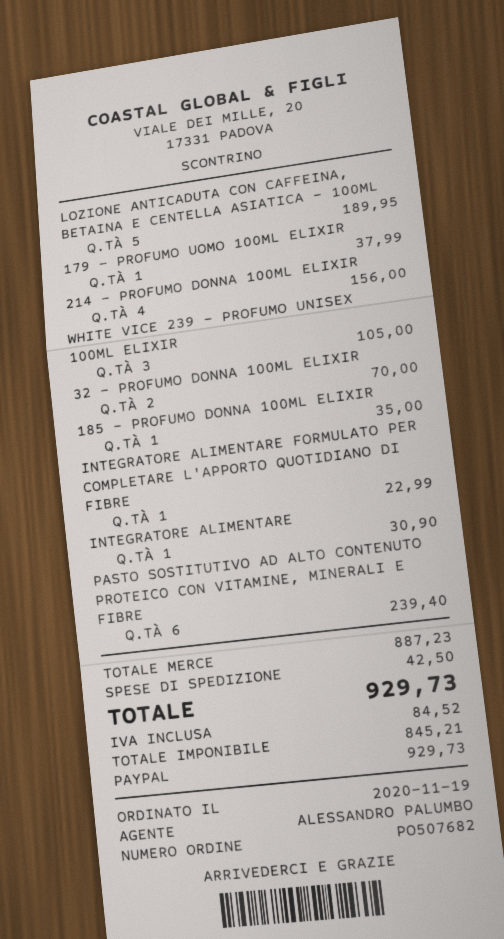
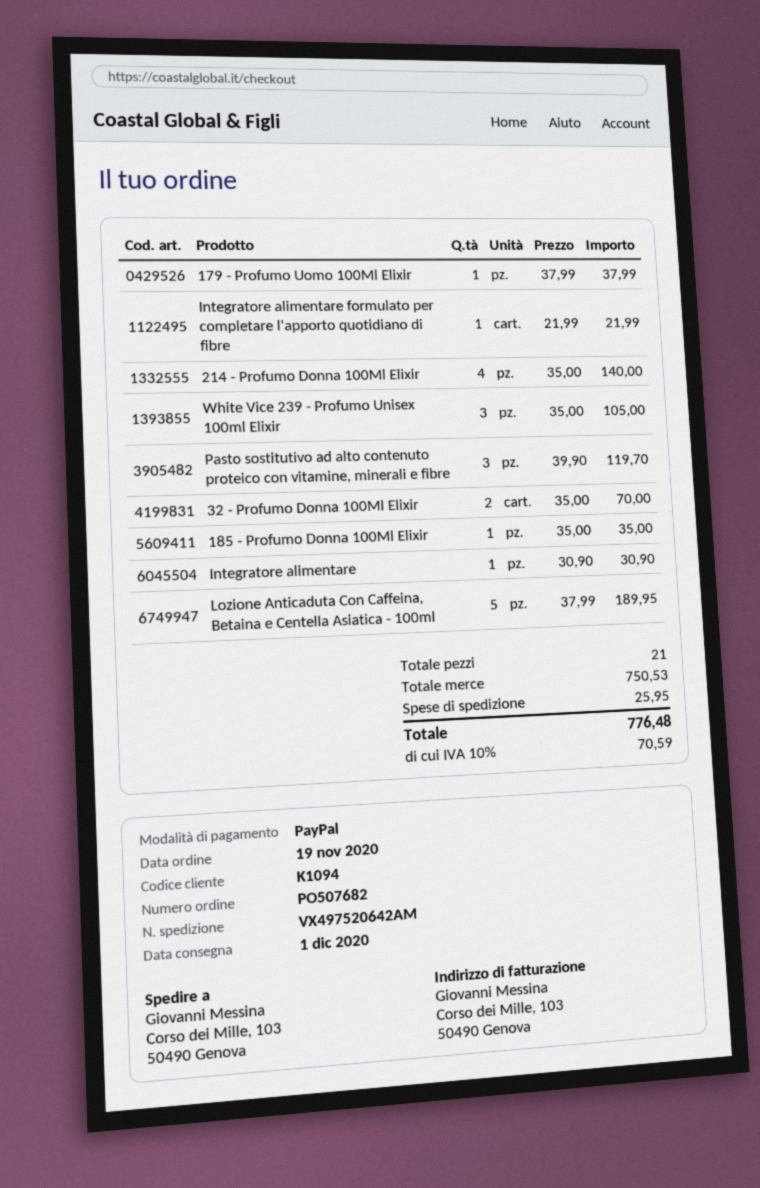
214 - PROFUMO DONNA 100ML ELIXIR: 4 for 156.00 -> 4 for 140.00
INTEGRATORE ALIMENTARE FORMULATO PER COMPLETARE L'APPORTO QUOTIDIANO DI FIBRE: 1 for 22.99 -> 1 for 21.99
PASTO SOSTITUTIVO AD ALTO CONTENUTO PROTEICO CON VITAMINE, MINERALI E FIBRE: 6 for 239.40 -> 3 for 119.70
subtotal: 887.23 -> 750.53
shipping: 42.50 -> 25.95
tax: 84.52 -> 70.59
total: 929.73 -> 776.48

